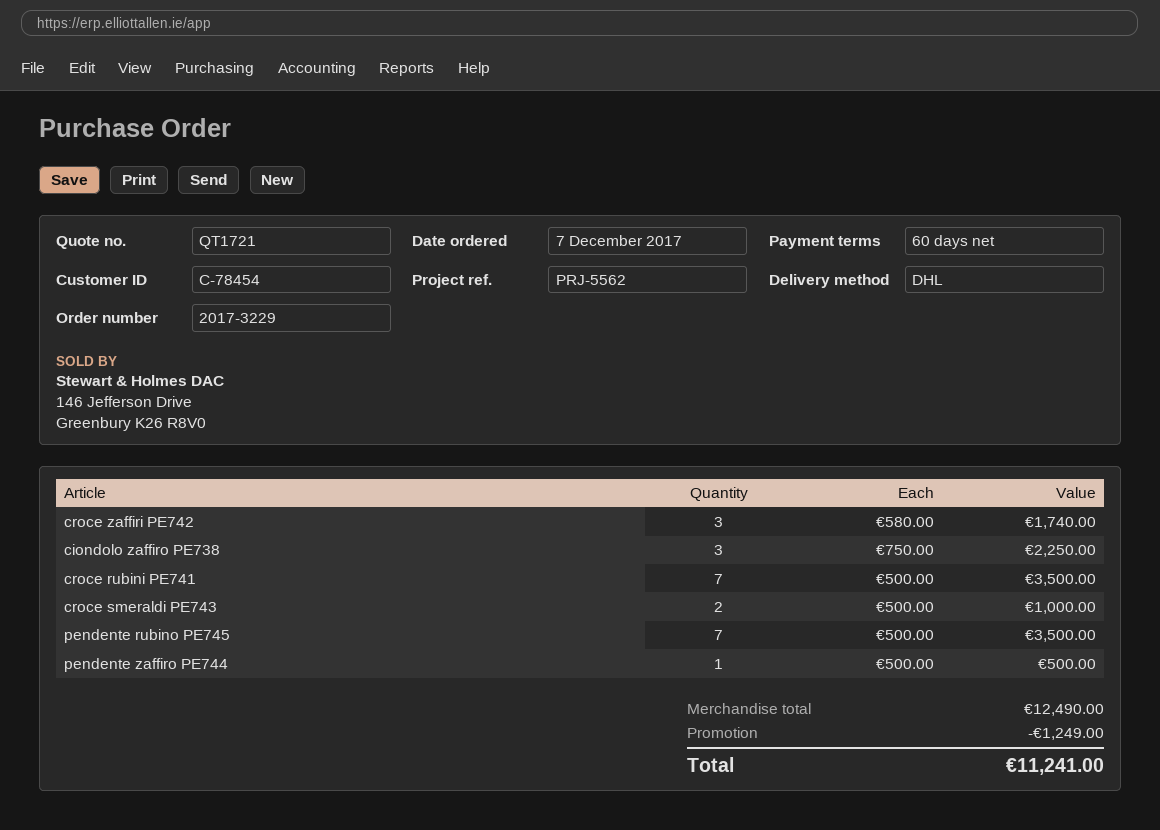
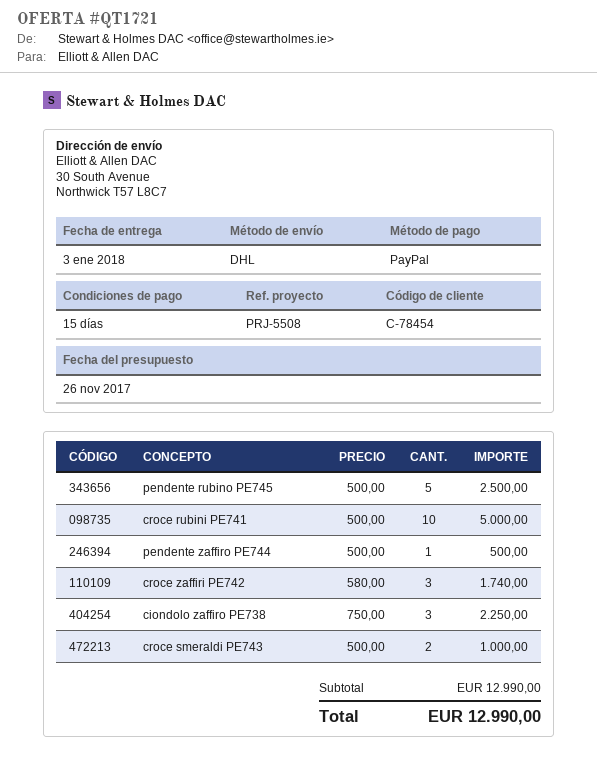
payment terms: 60 days -> 15 days
reference: PRJ-5562 -> PRJ-5508
croce rubini PE741: 7 x 500.00 = 3500.00 -> 10 x 500.00 = 5000.00
pendente rubino PE745: 7 x 500.00 = 3500.00 -> 5 x 500.00 = 2500.00
subtotal: 12490.00 -> 12990.00
discount: 1249.00 -> none
total: 11241.00 -> 12990.00

